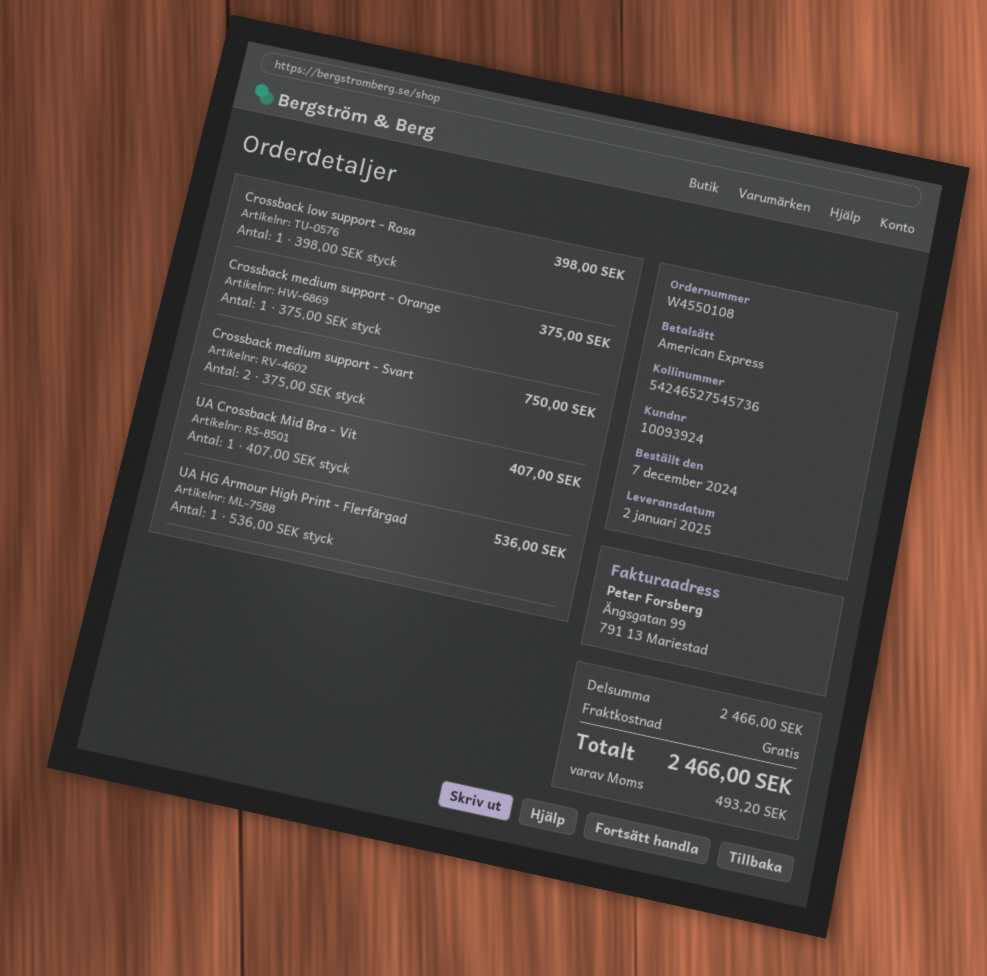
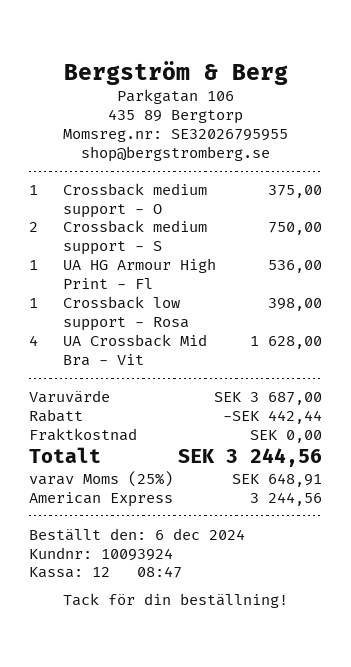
order date: 2024-12-07 -> 2024-12-06
UA Crossback Mid Bra - Vit: 1 for 407.00 -> 4 for 1628.00
subtotal: 2466.00 -> 3687.00
discount: none -> 442.44
tax: 493.20 -> 648.91
total: 2466.00 -> 3244.56

